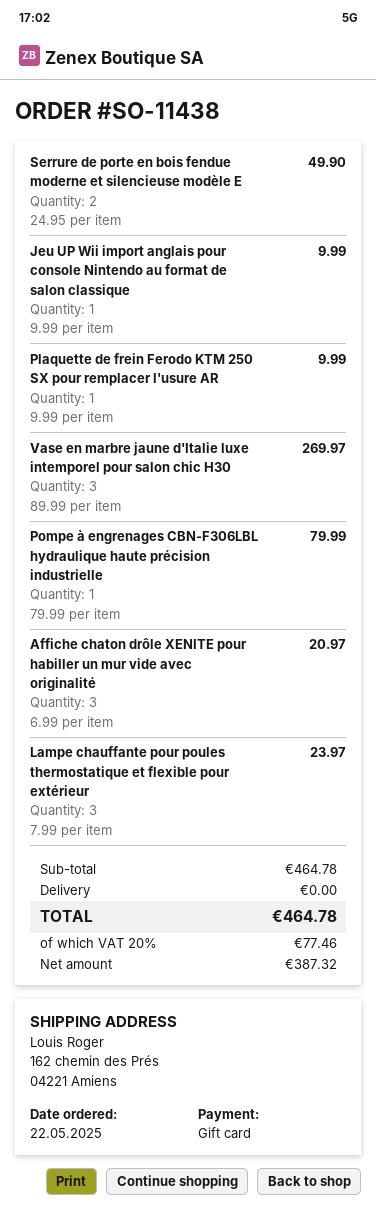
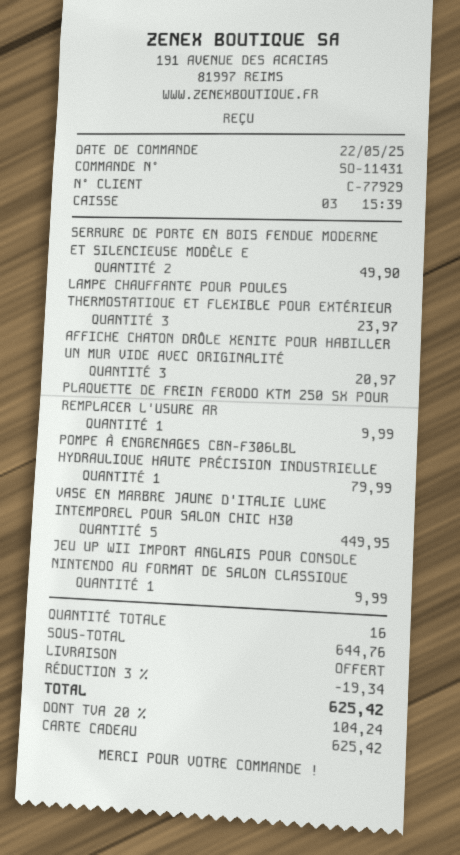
order number: SO-11438 -> SO-11431
Vase en marbre jaune d'Italie luxe intemporel pour salon chic H30: 3 for 269.97 -> 5 for 449.95
subtotal: 464.78 -> 644.76
discount: none -> 3% = 19.34
tax: 20% = 77.46 -> 20% = 104.24
total: 464.78 -> 625.42

